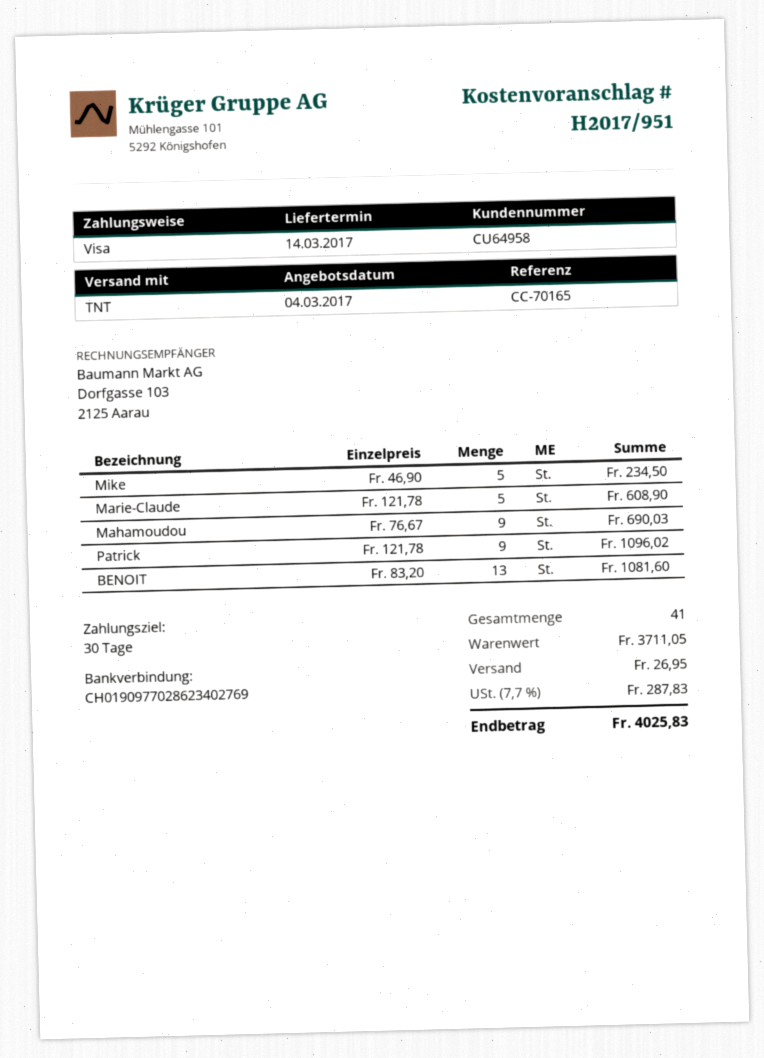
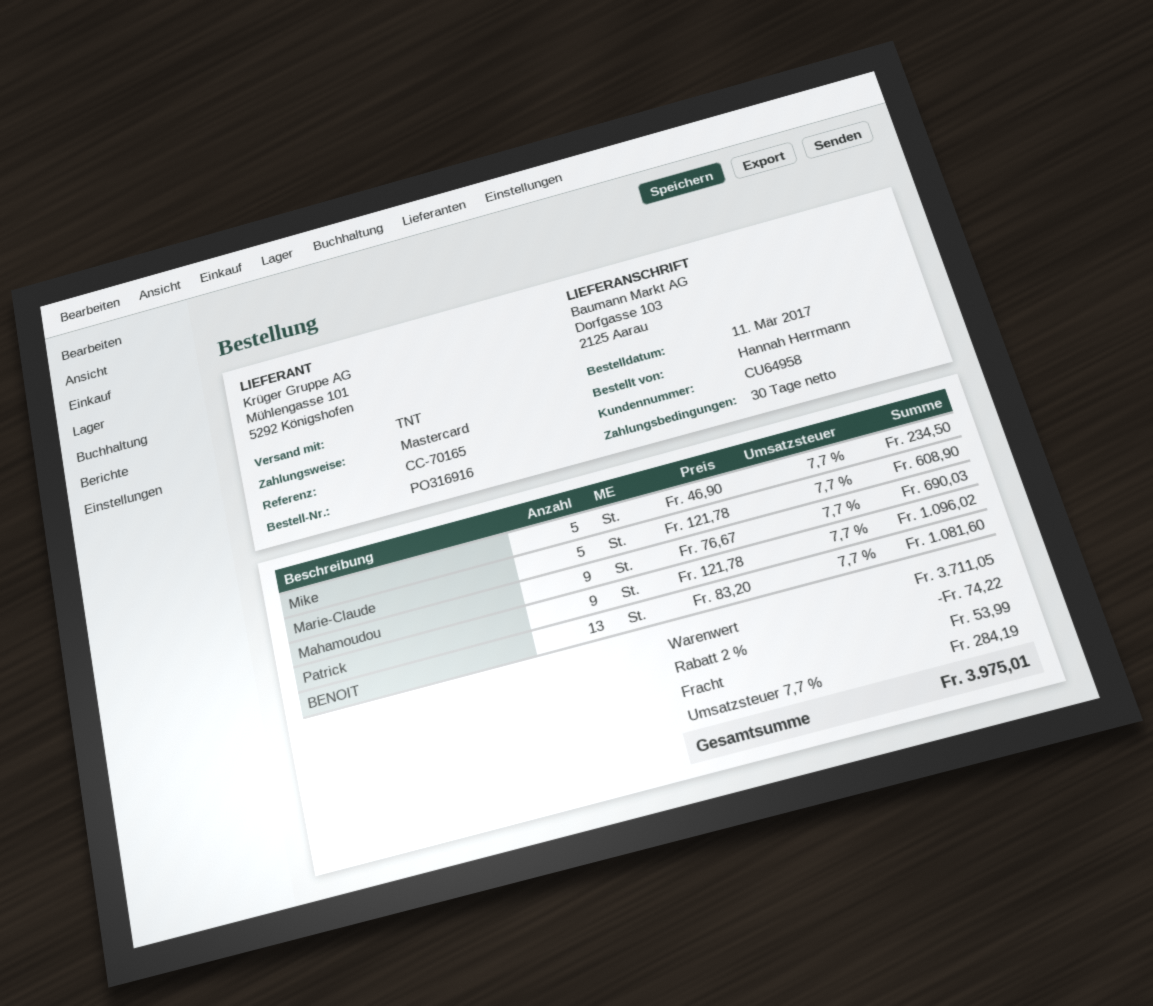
payment method: Visa -> Mastercard
discount: none -> 2% = 74.22
shipping: 26.95 -> 53.99
tax: 7.7% = 287.83 -> 7.7% = 284.19
total: 4025.83 -> 3975.01

